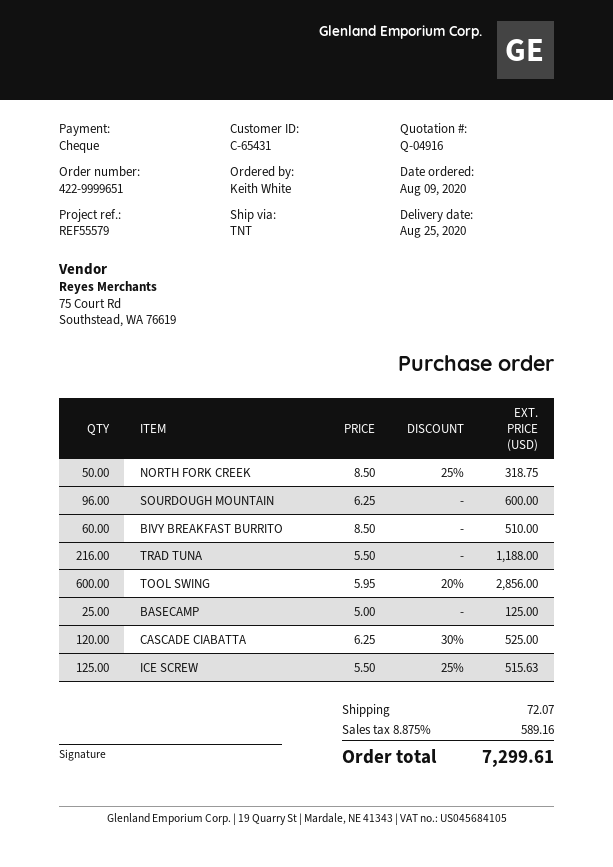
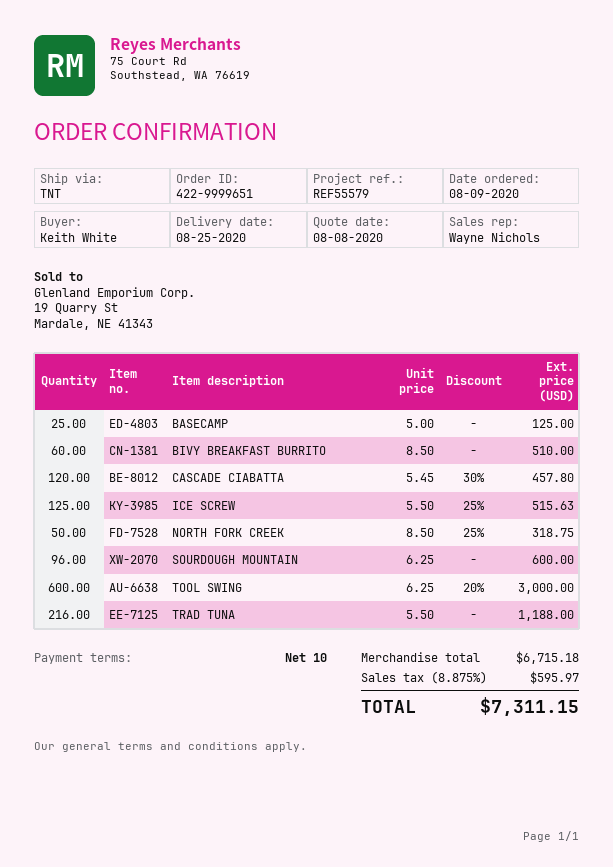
TOOL SWING: 600 x 5.95 - 20% = 2856.00 -> 600 x 6.25 - 20% = 3000.00
CASCADE CIABATTA: 120 x 6.25 - 30% = 525.00 -> 120 x 5.45 - 30% = 457.80
shipping: 72.07 -> none
tax: 8.875% = 589.16 -> 8.875% = 595.97
total: 7299.61 -> 7311.15

